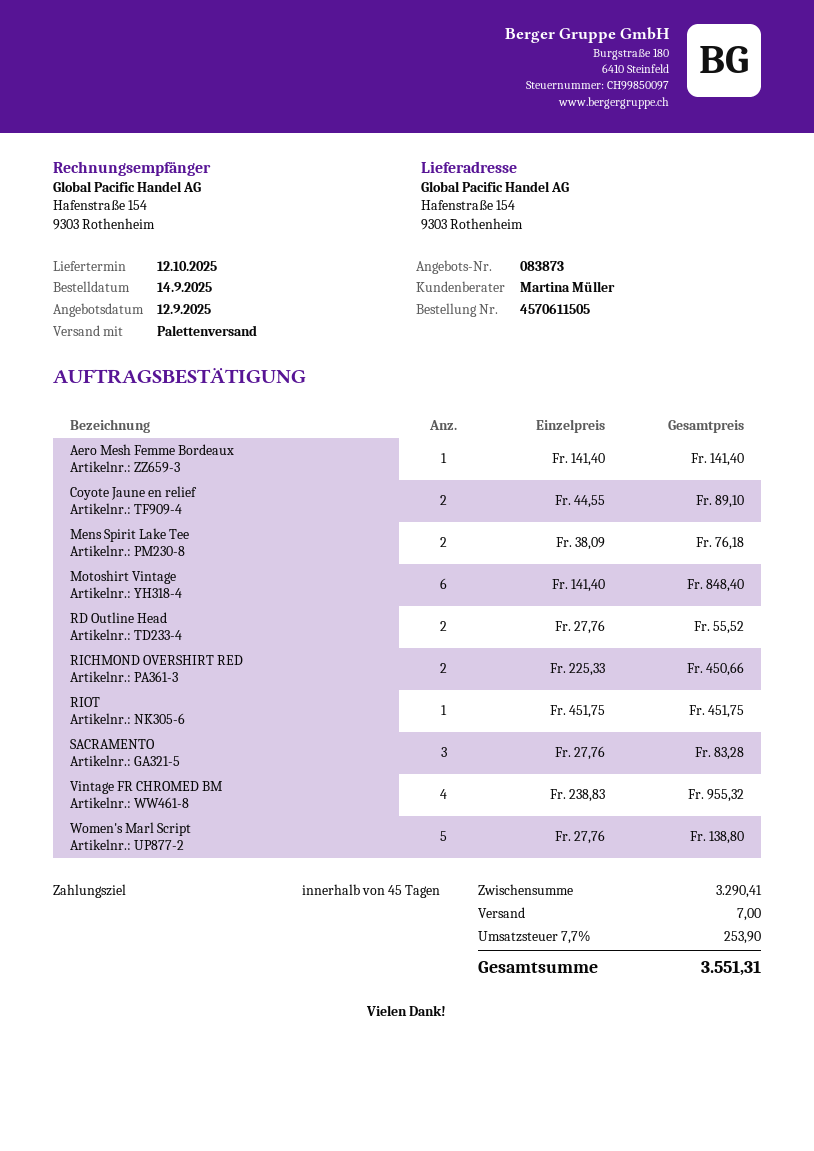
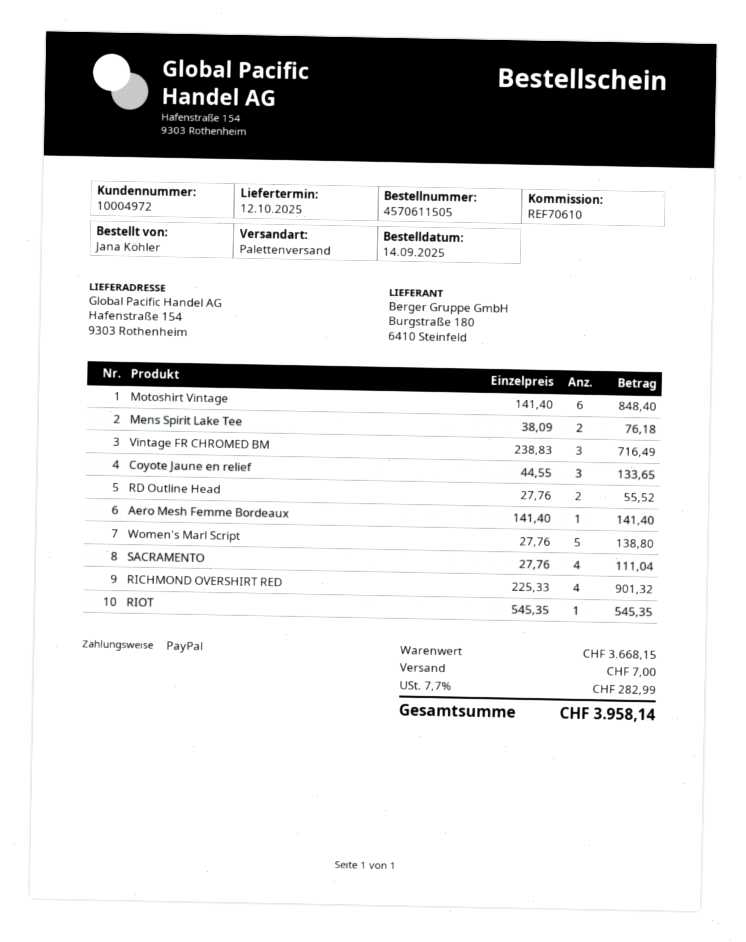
Coyote Jaune en relief: 2 x 44.55 = 89.10 -> 3 x 44.55 = 133.65
RICHMOND OVERSHIRT RED: 2 x 225.33 = 450.66 -> 4 x 225.33 = 901.32
RIOT: 1 x 451.75 = 451.75 -> 1 x 545.35 = 545.35
SACRAMENTO: 3 x 27.76 = 83.28 -> 4 x 27.76 = 111.04
Vintage FR CHROMED BM: 4 x 238.83 = 955.32 -> 3 x 238.83 = 716.49
subtotal: 3290.41 -> 3668.15
tax: 7.7% = 253.90 -> 7.7% = 282.99
total: 3551.31 -> 3958.14

